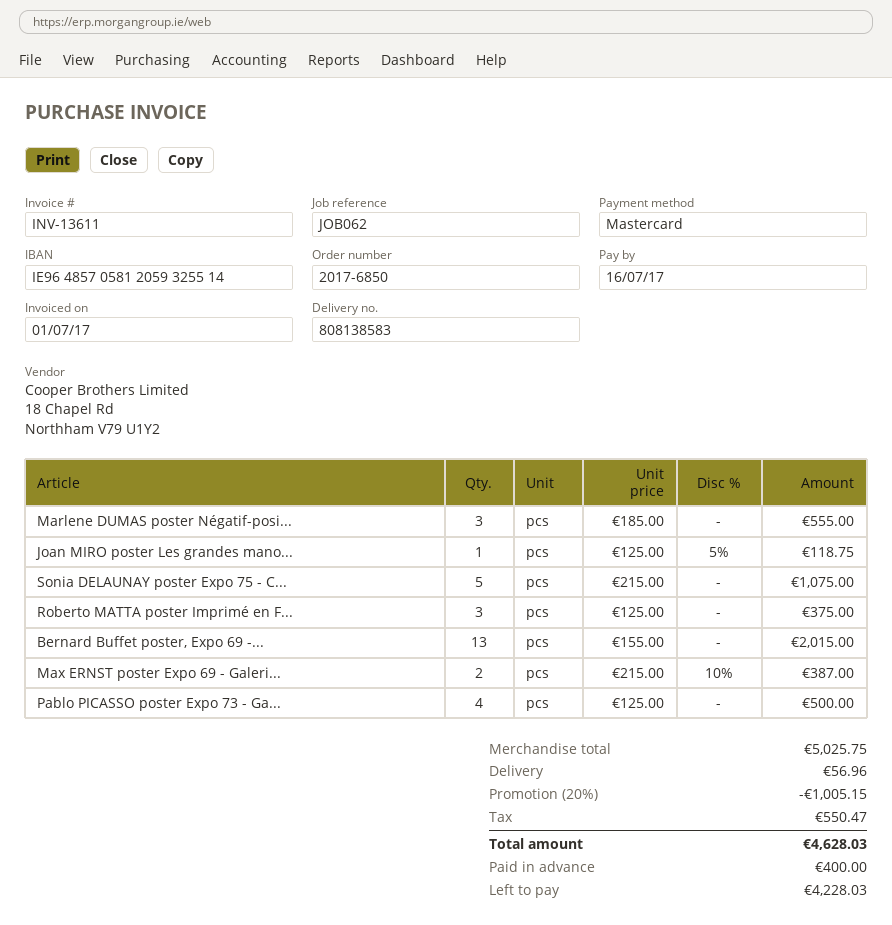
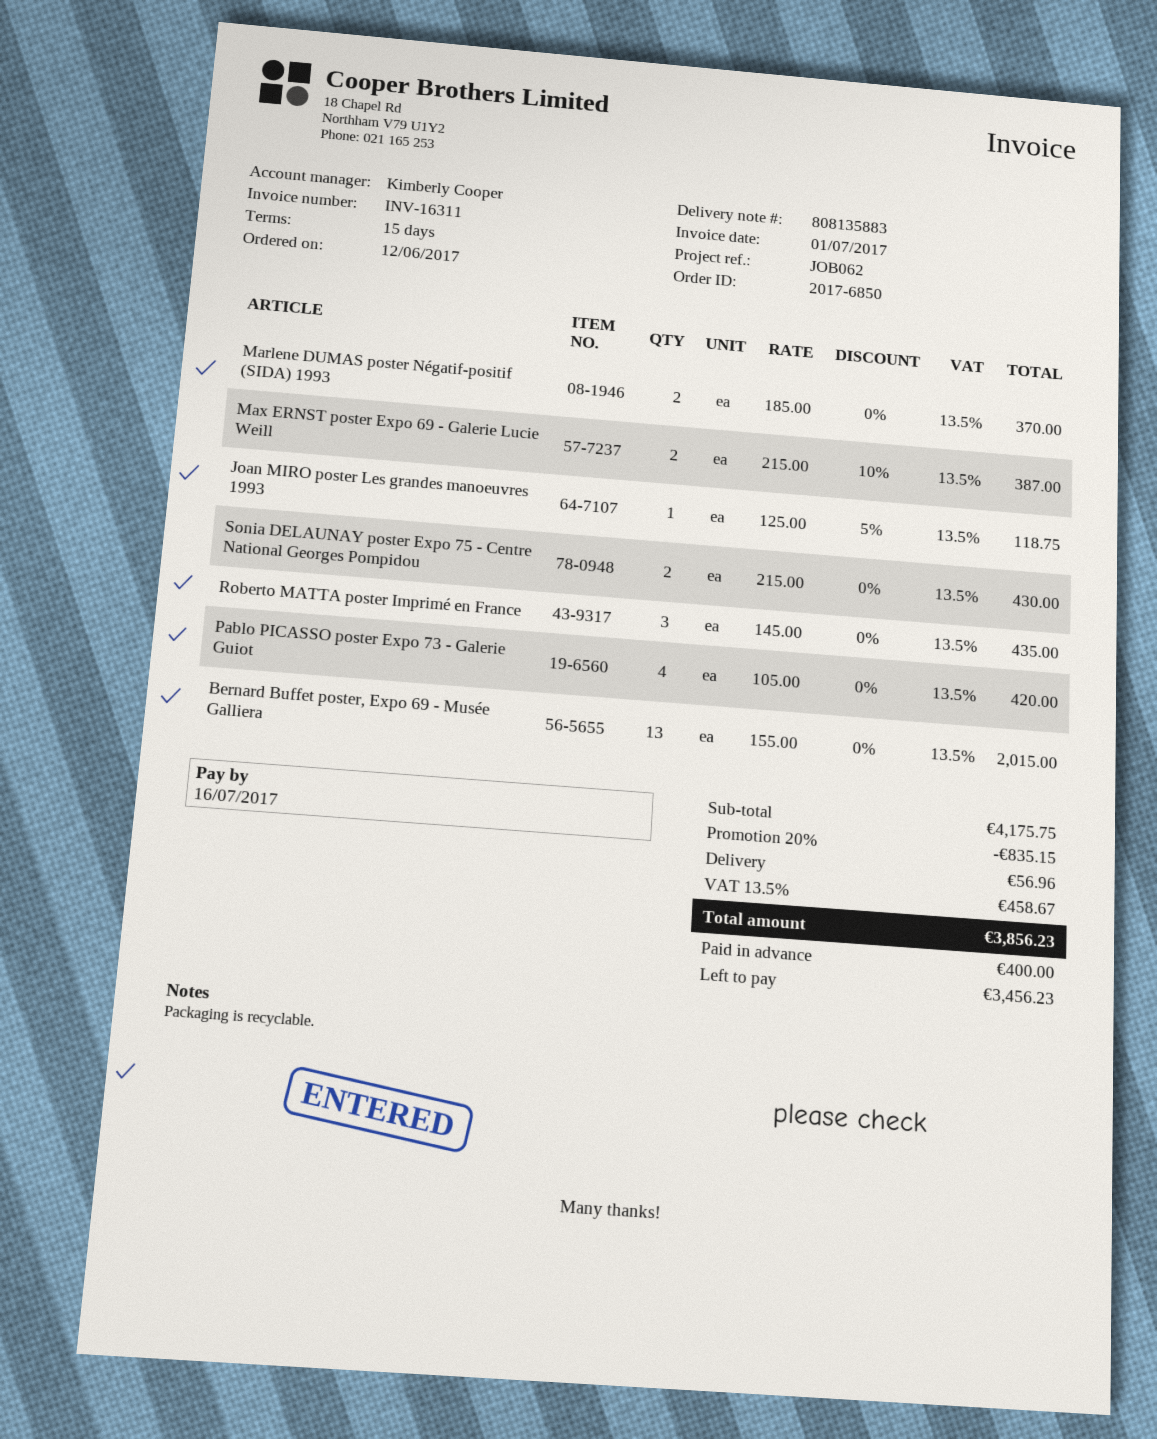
delivery note number: 808138583 -> 808135883
invoice number: INV-13611 -> INV-16311
Marlene DUMAS poster Négatif-posi...: 3 x 185.00 = 555.00 -> 2 x 185.00 = 370.00
Sonia DELAUNAY poster Expo 75 - C...: 5 x 215.00 = 1075.00 -> 2 x 215.00 = 430.00
Roberto MATTA poster Imprimé en F...: 3 x 125.00 = 375.00 -> 3 x 145.00 = 435.00
Pablo PICASSO poster Expo 73 - Ga...: 4 x 125.00 = 500.00 -> 4 x 105.00 = 420.00
subtotal: 5025.75 -> 4175.75
discount: 20% = 1005.15 -> 20% = 835.15
tax: 550.47 -> 458.67
total: 4628.03 -> 3856.23
balance: 4228.03 -> 3456.23

